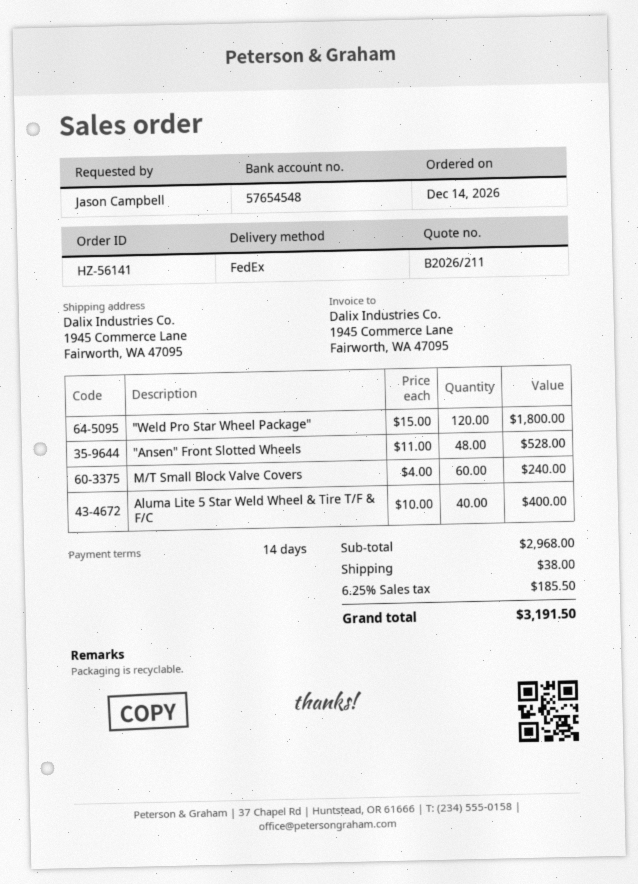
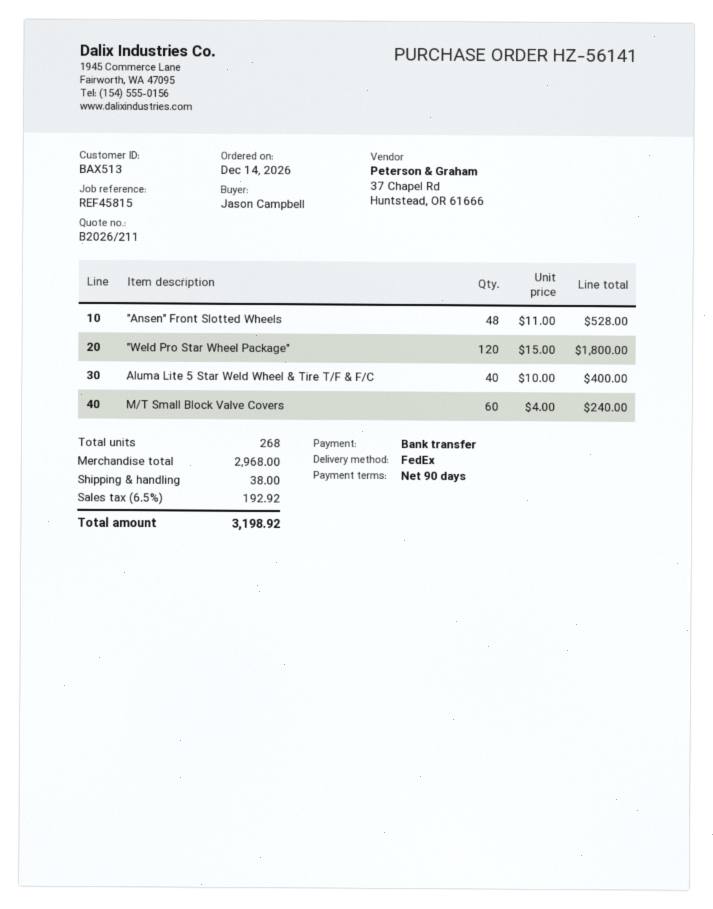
payment terms: 14 days -> 90 days
tax: 6.25% = 185.50 -> 6.5% = 192.92
total: 3191.50 -> 3198.92

